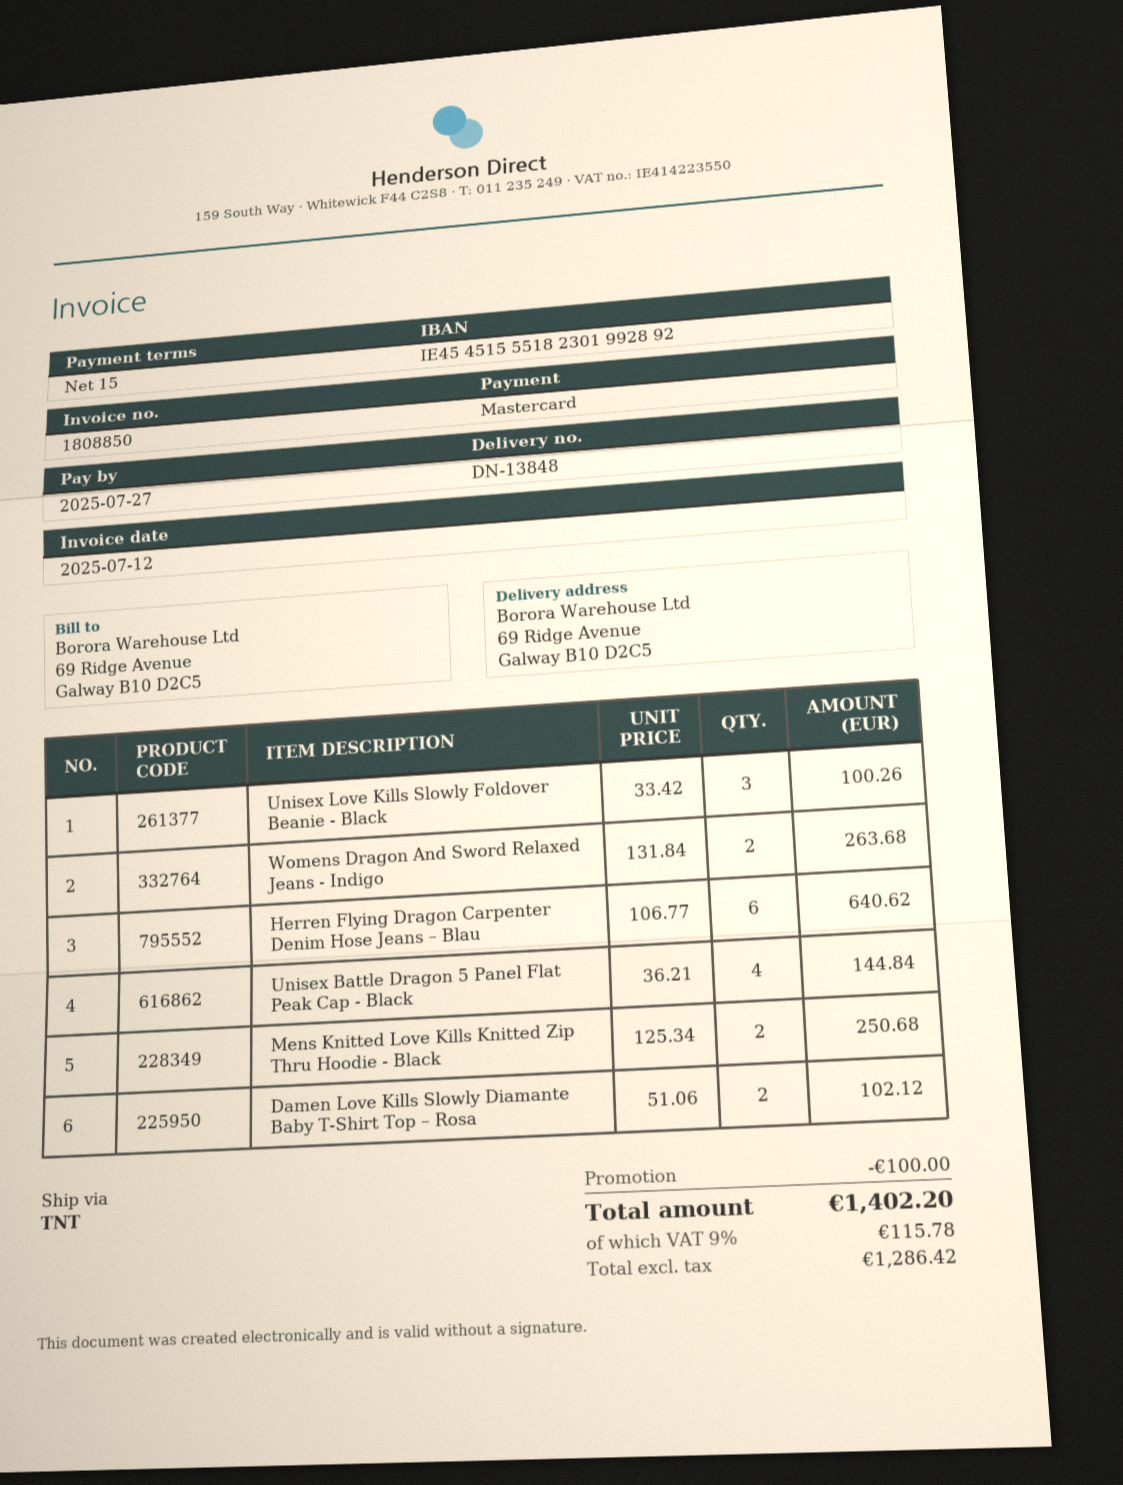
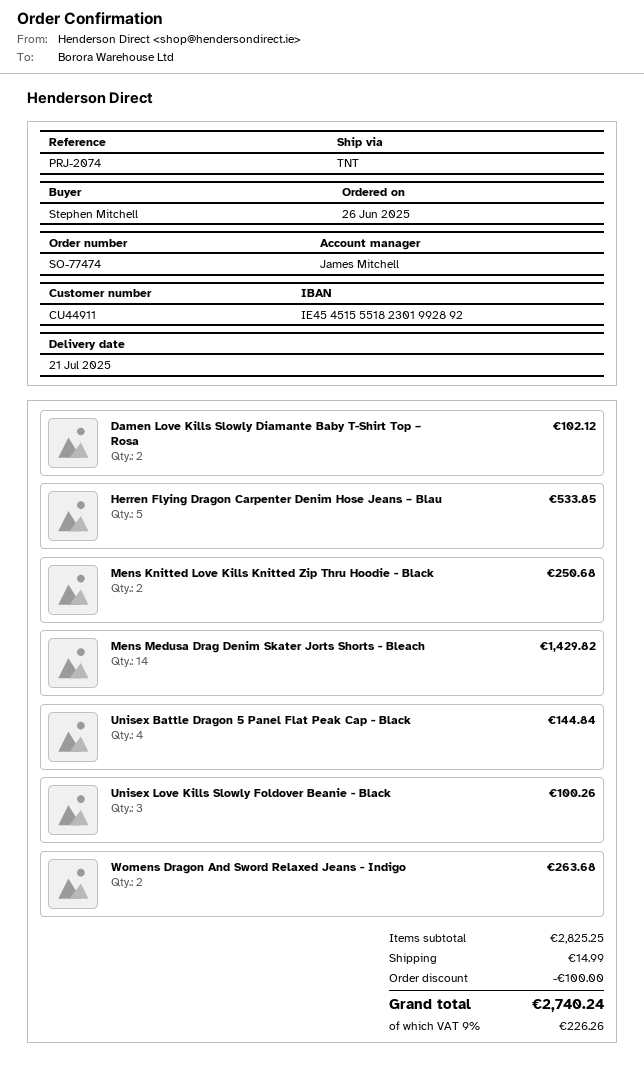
Herren Flying Dragon Carpenter Denim Hose Jeans – Blau: 6 for 640.62 -> 5 for 533.85
Mens Medusa Drag Denim Skater Jorts Shorts - Bleach: none -> 14 for 1429.82
shipping: none -> 14.99
tax: 9% = 115.78 -> 9% = 226.26
total: 1402.20 -> 2740.24

